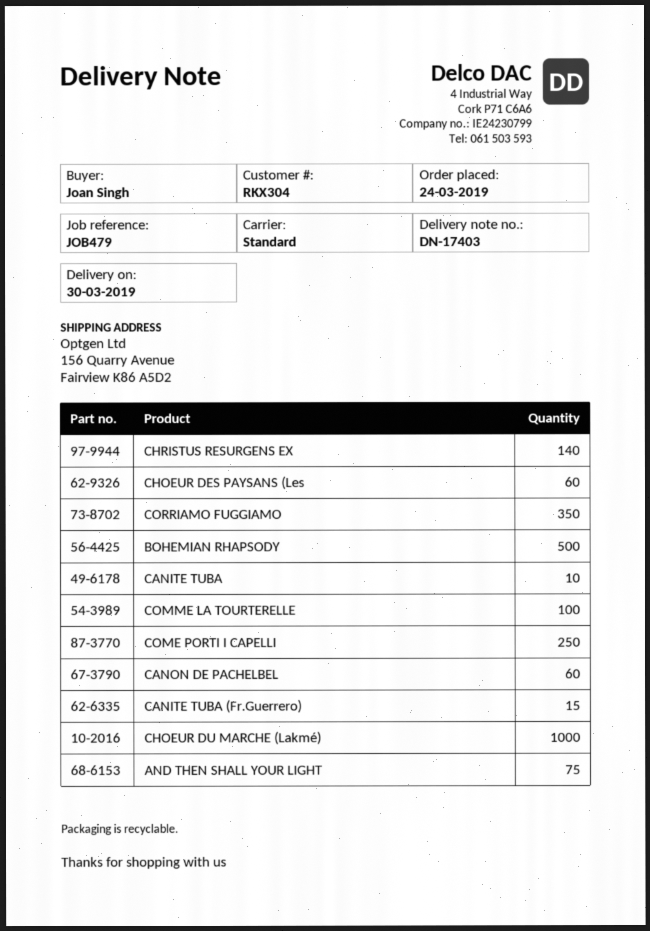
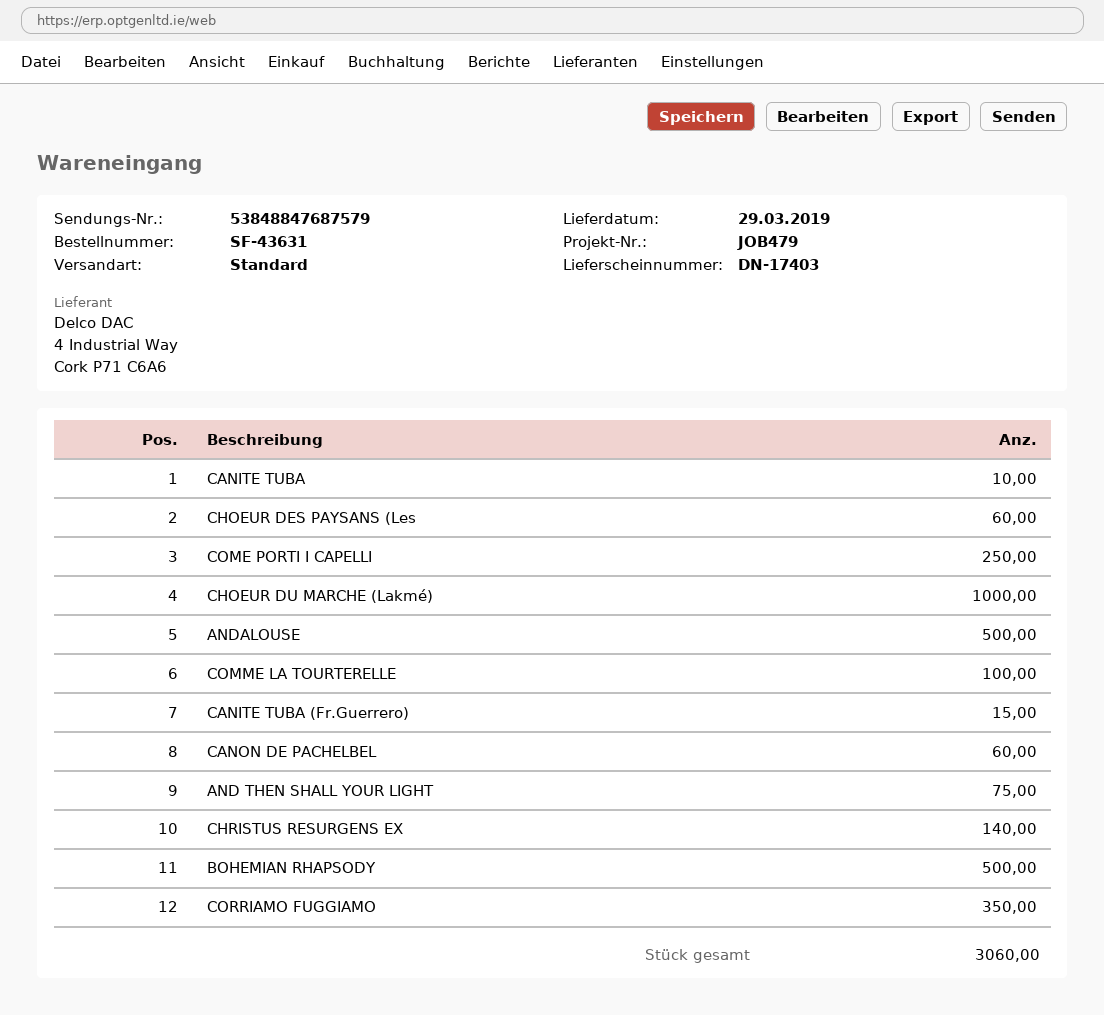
delivery date: 2019-03-30 -> 2019-03-29
ANDALOUSE: none -> 500

